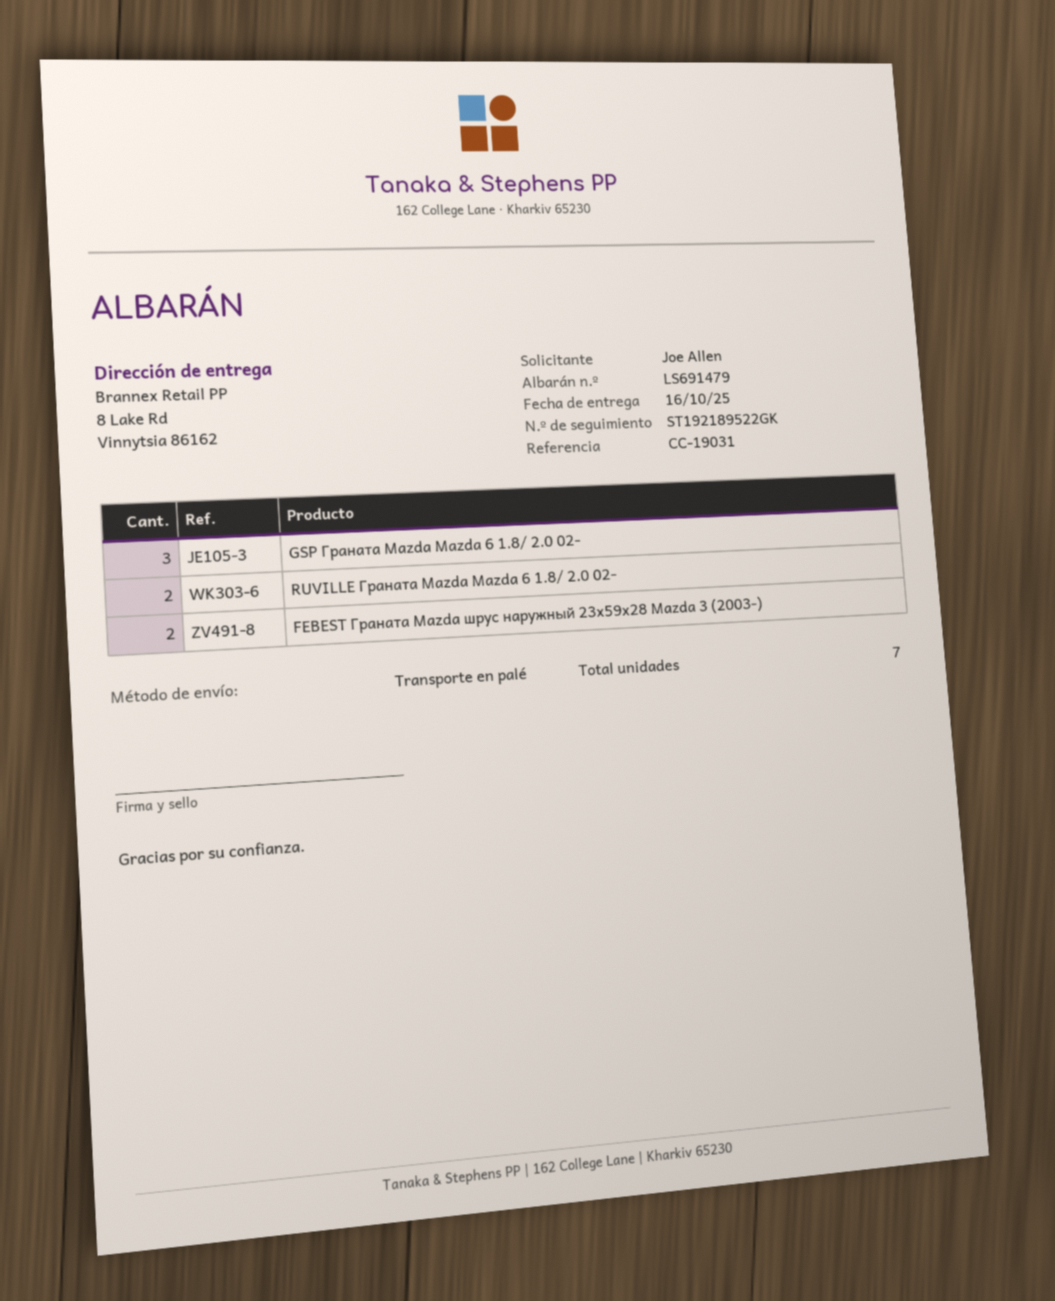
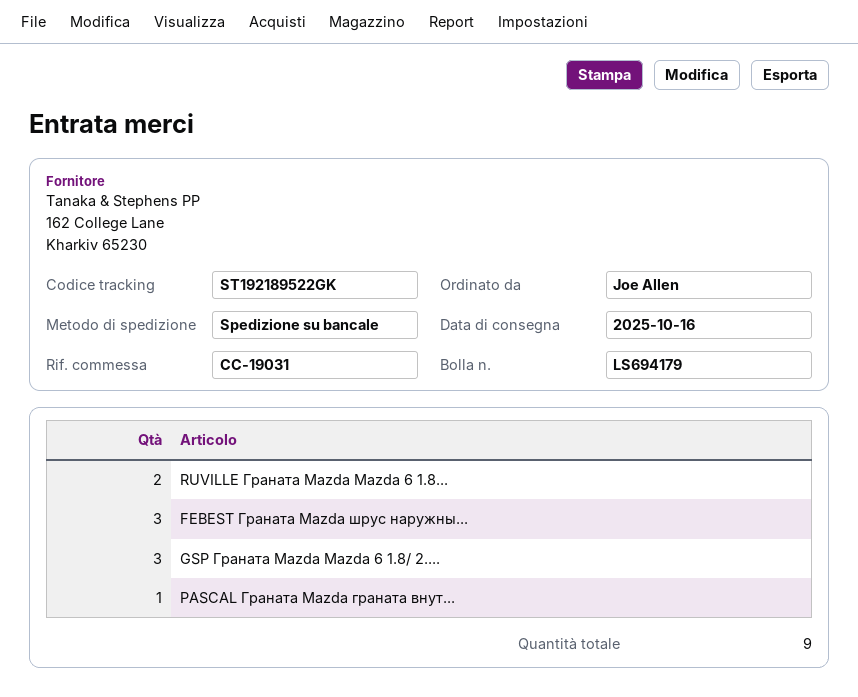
delivery note number: LS691479 -> LS694179
FEBEST Граната Mazda шрус наружный 23x59x28 Mazda 3 (2003-): 2 -> 3
PASCAL Граната Mazda граната внут...: none -> 1
total quantity: 7 -> 9

